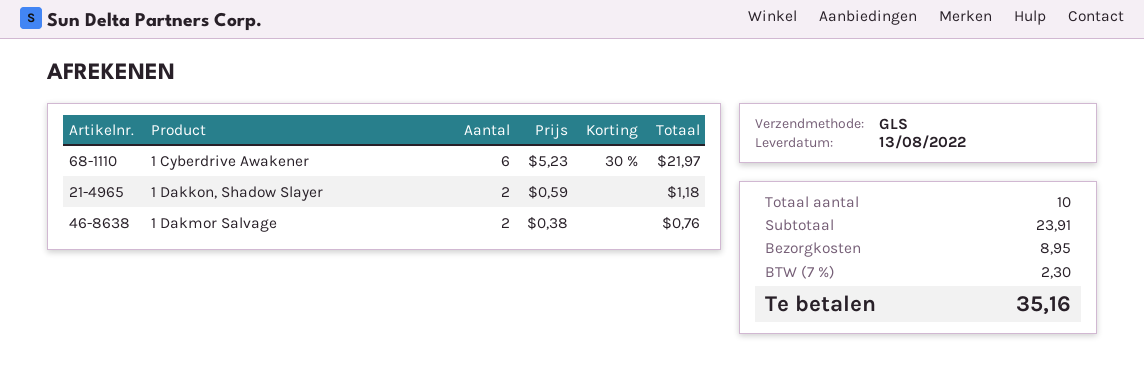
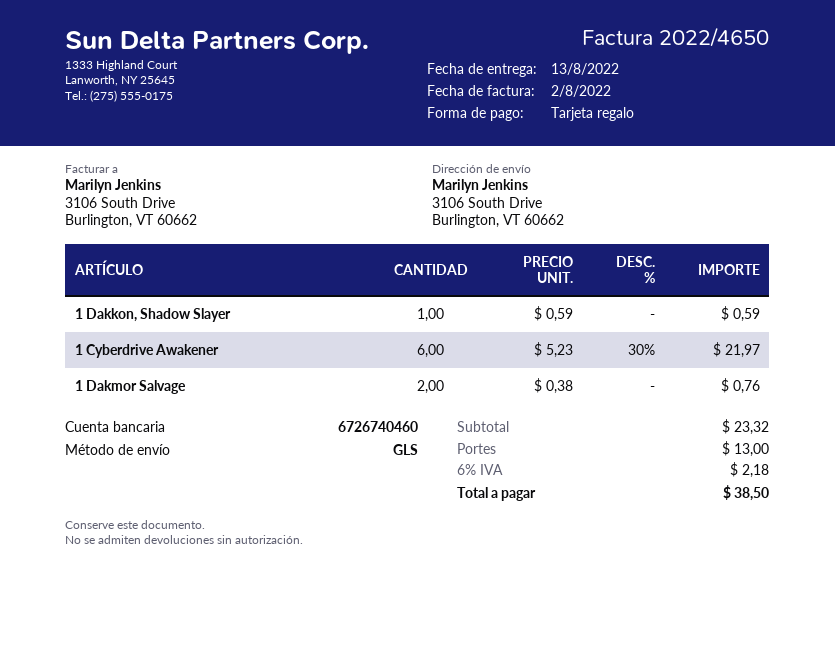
1 Dakkon, Shadow Slayer: 2 x 0.59 = 1.18 -> 1 x 0.59 = 0.59
subtotal: 23.91 -> 23.32
shipping: 8.95 -> 13.00
tax: 7% = 2.30 -> 6% = 2.18
total: 35.16 -> 38.50

